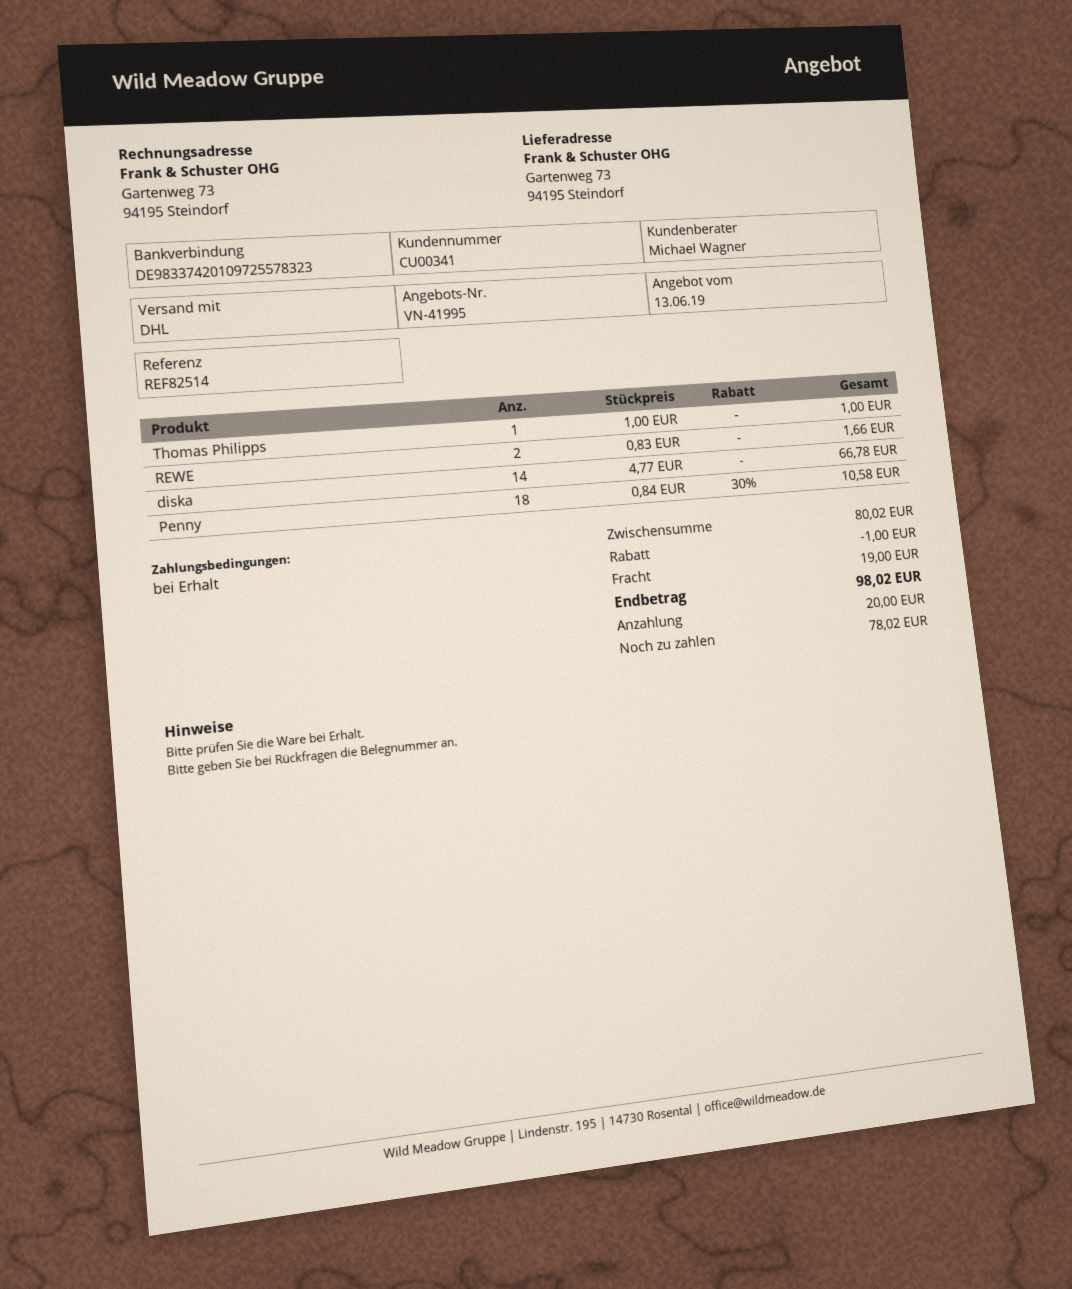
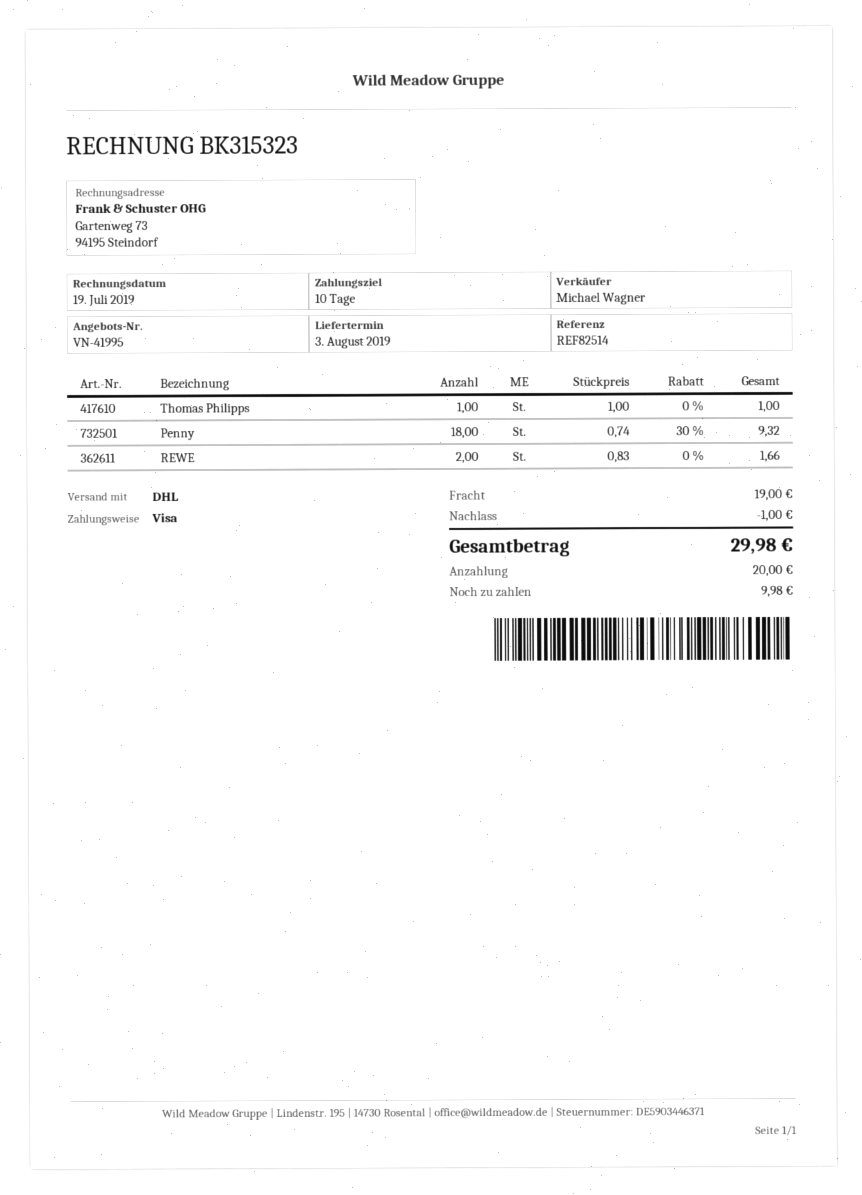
payment terms: on receipt -> 10 days
diska: 14 x 4.77 = 66.78 -> none
Penny: 18 x 0.84 - 30% = 10.58 -> 18 x 0.74 - 30% = 9.32
total: 98.02 -> 29.98
balance: 78.02 -> 9.98

